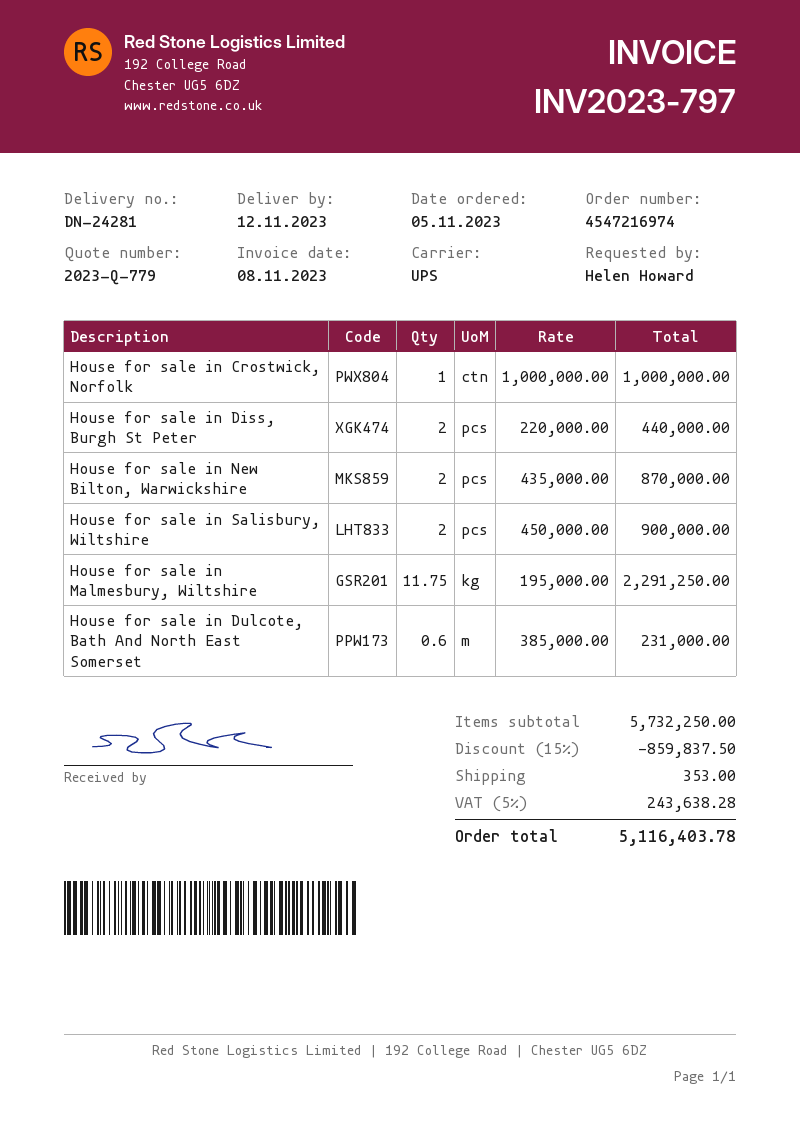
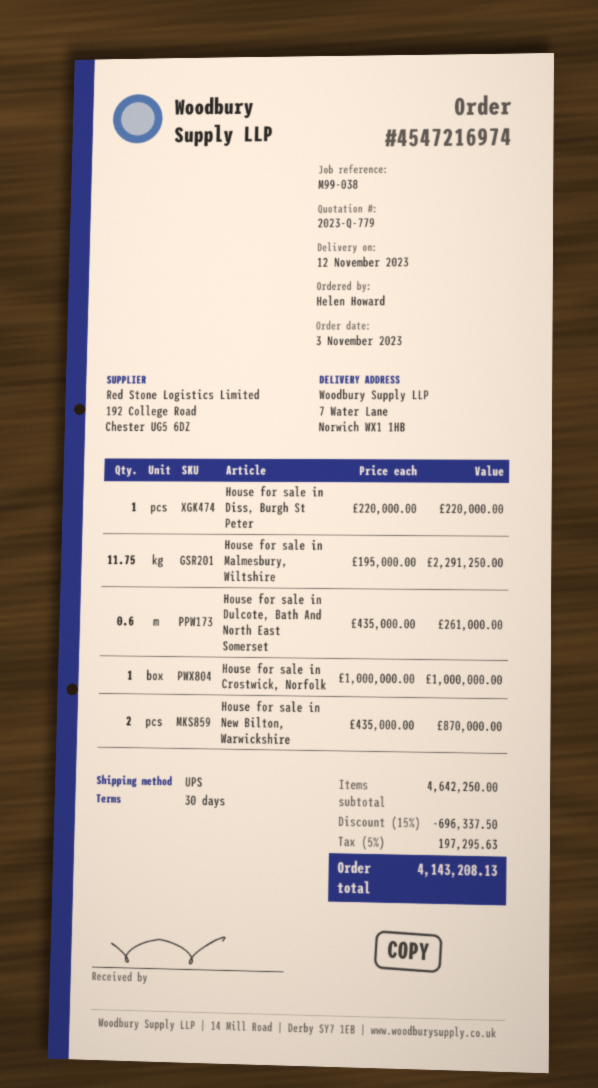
order date: 2023-11-05 -> 2023-11-03
House for sale in Diss, Burgh St Peter: 2 x 220000.00 = 440000.00 -> 1 x 220000.00 = 220000.00
House for sale in Salisbury, Wiltshire: 2 x 450000.00 = 900000.00 -> none
House for sale in Dulcote, Bath And North East Somerset: 0.6 x 385000.00 = 231000.00 -> 0.6 x 435000.00 = 261000.00
subtotal: 5732250.00 -> 4642250.00
discount: 15% = 859837.50 -> 15% = 696337.50
shipping: 353.00 -> none
tax: 5% = 243638.28 -> 5% = 197295.63
total: 5116403.78 -> 4143208.13

